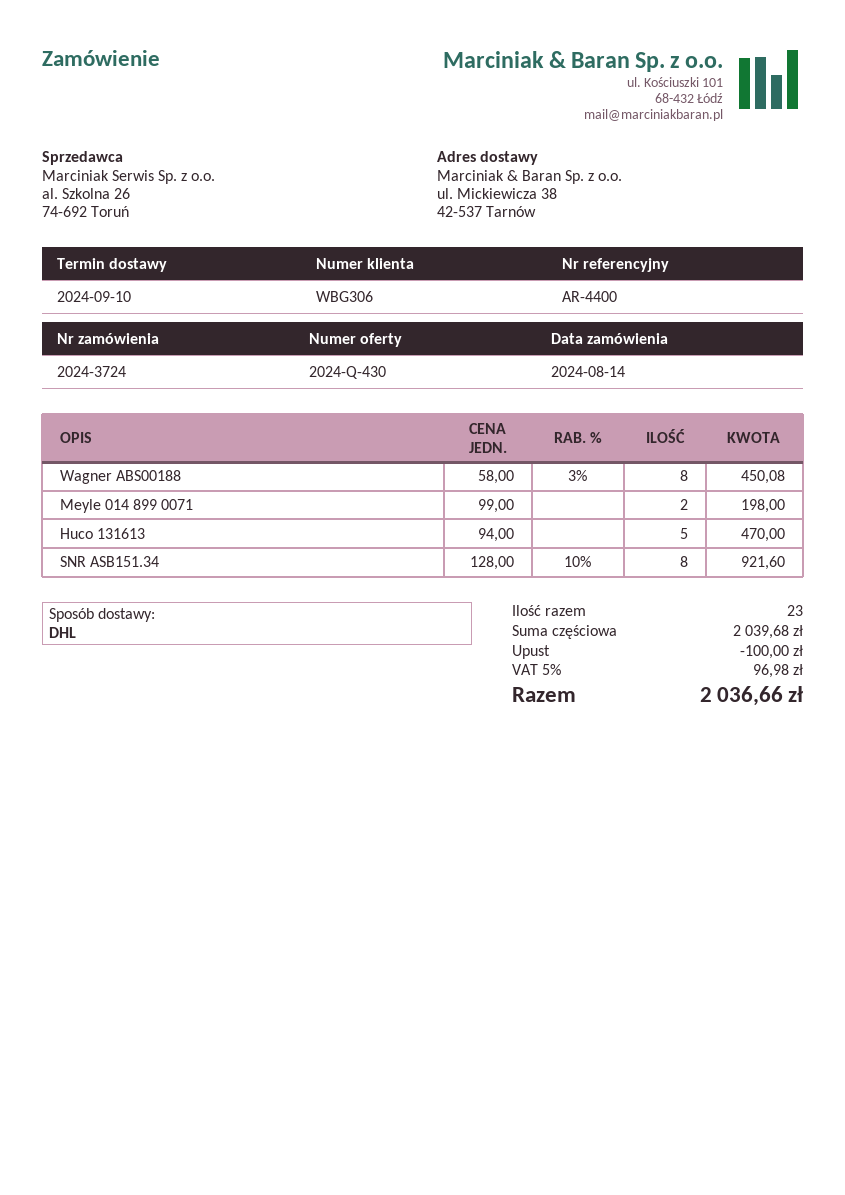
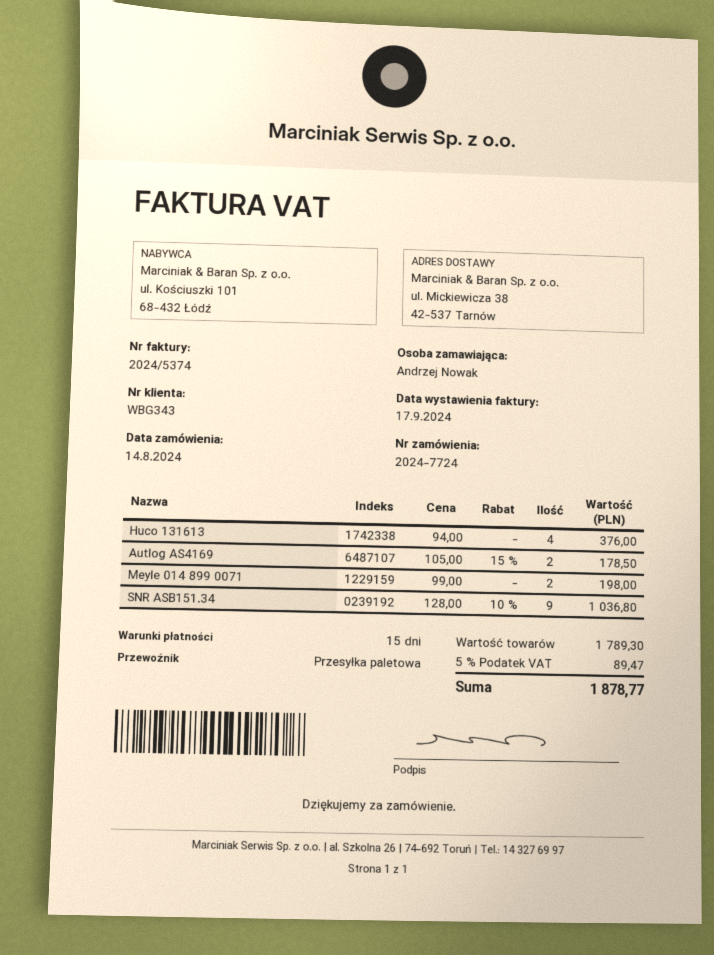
order number: 2024-3724 -> 2024-7724
customer number: WBG306 -> WBG343
shipping method: DHL -> pallet freight
Wagner ABS00188: 8 x 58.00 - 3% = 450.08 -> none
Huco 131613: 5 x 94.00 = 470.00 -> 4 x 94.00 = 376.00
SNR ASB151.34: 8 x 128.00 - 10% = 921.60 -> 9 x 128.00 - 10% = 1036.80
Autlog AS4169: none -> 2 x 105.00 - 15% = 178.50
subtotal: 2039.68 -> 1789.30
discount: 100.00 -> none
tax: 5% = 96.98 -> 5% = 89.47
total: 2036.66 -> 1878.77

